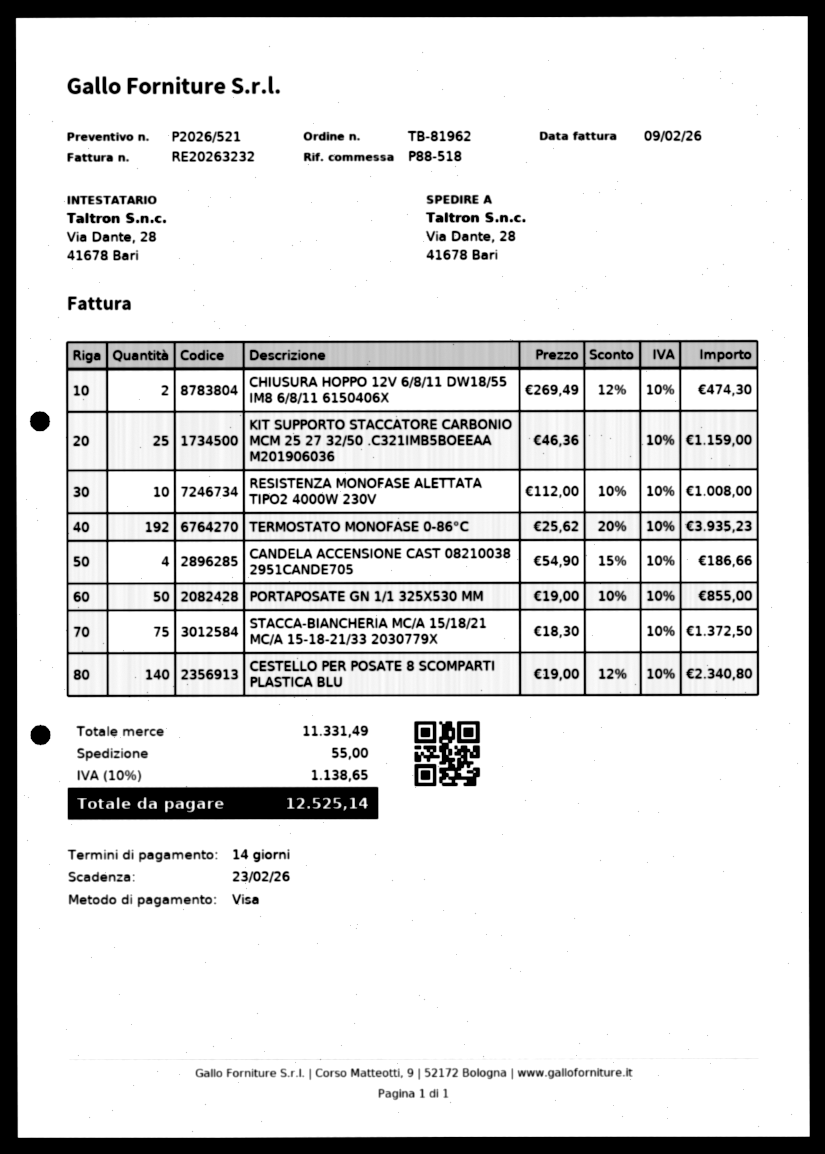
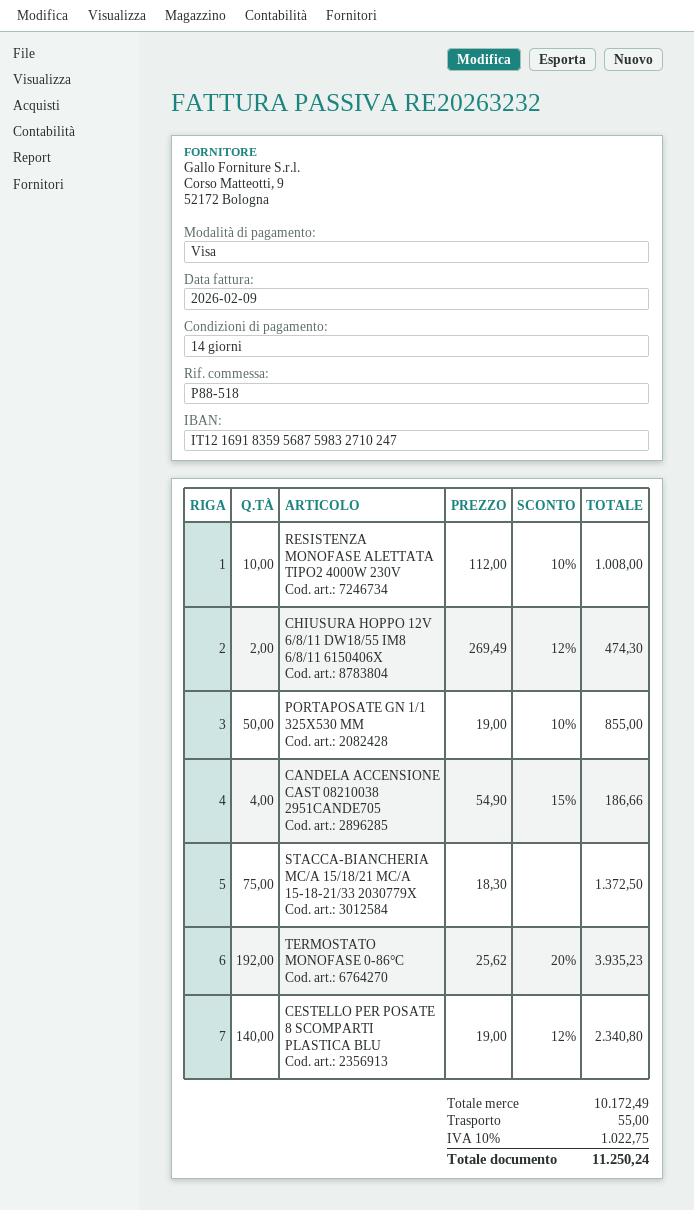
KIT SUPPORTO STACCATORE CARBONIO MCM 25 27 32/50 .C321IMB5BOEEAA M201906036: 25 x 46.36 = 1159.00 -> none
subtotal: 11331.49 -> 10172.49
tax: 10% = 1138.65 -> 10% = 1022.75
total: 12525.14 -> 11250.24

